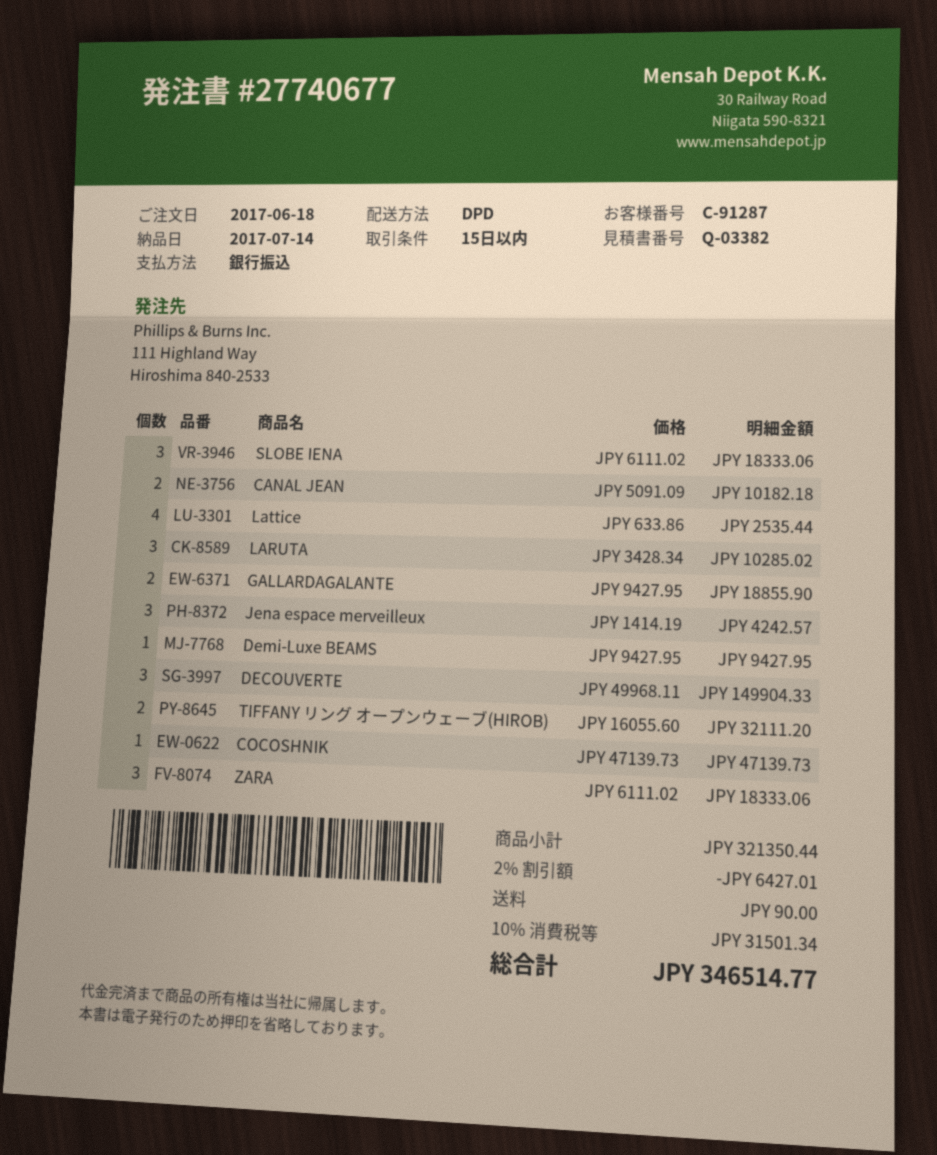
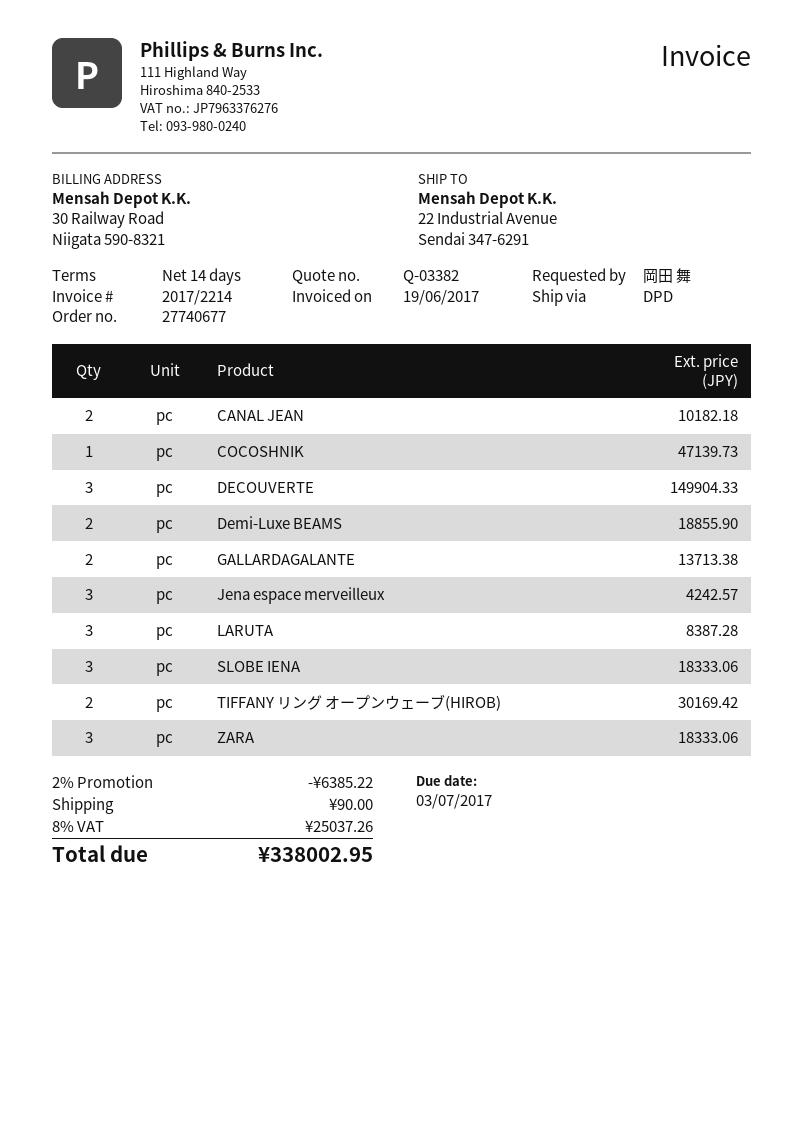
payment terms: 15 days -> 14 days
Lattice: 4 for 2535.44 -> none
LARUTA: 3 for 10285.02 -> 3 for 8387.28
GALLARDAGALANTE: 2 for 18855.90 -> 2 for 13713.38
Demi-Luxe BEAMS: 1 for 9427.95 -> 2 for 18855.90
TIFFANY リング オープンウェーブ(HIROB): 2 for 32111.20 -> 2 for 30169.42
discount: 2% = 6427.01 -> 2% = 6385.22
tax: 10% = 31501.34 -> 8% = 25037.26
total: 346514.77 -> 338002.95

